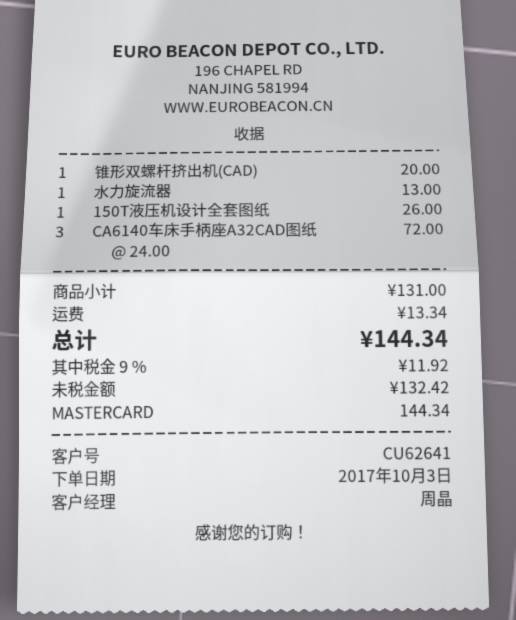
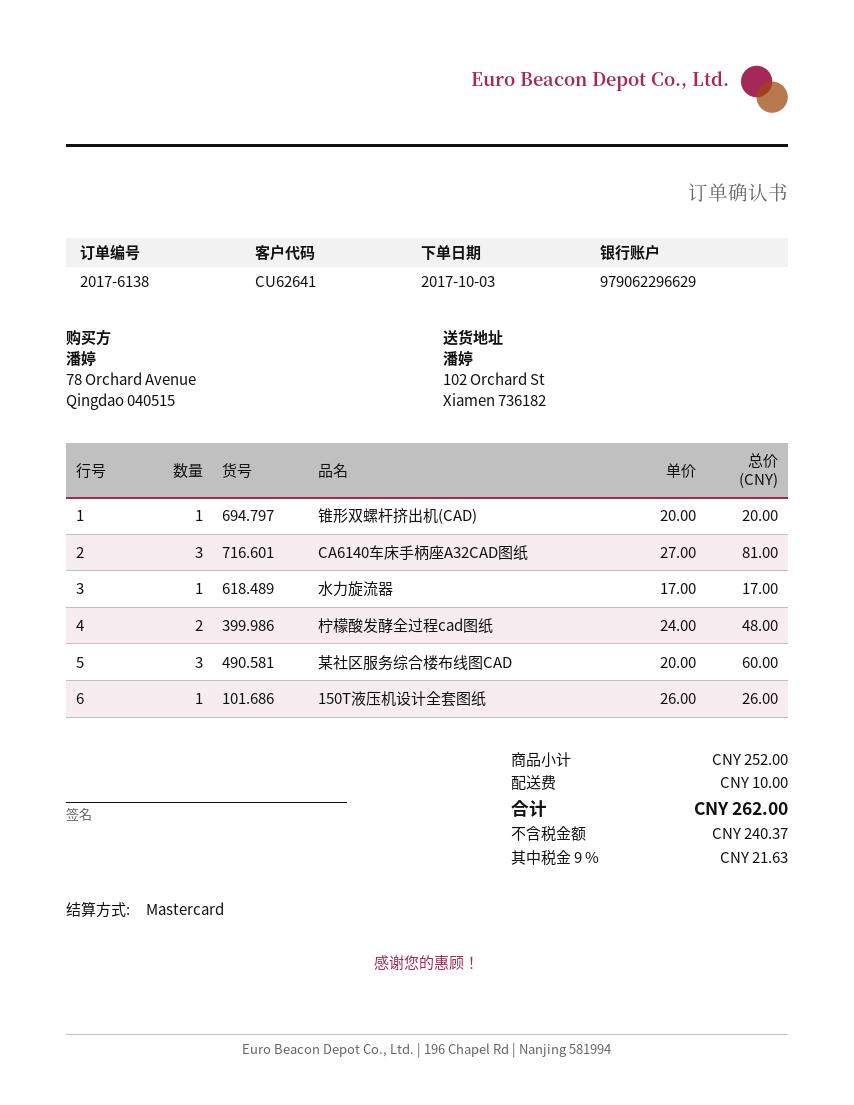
水力旋流器: 1 x 13.00 = 13.00 -> 1 x 17.00 = 17.00
CA6140车床手柄座A32CAD图纸: 3 x 24.00 = 72.00 -> 3 x 27.00 = 81.00
柠檬酸发酵全过程cad图纸: none -> 2 x 24.00 = 48.00
某社区服务综合楼布线图CAD: none -> 3 x 20.00 = 60.00
subtotal: 131.00 -> 252.00
shipping: 13.34 -> 10.00
net: 132.42 -> 240.37
tax: 9% = 11.92 -> 9% = 21.63
total: 144.34 -> 262.00

